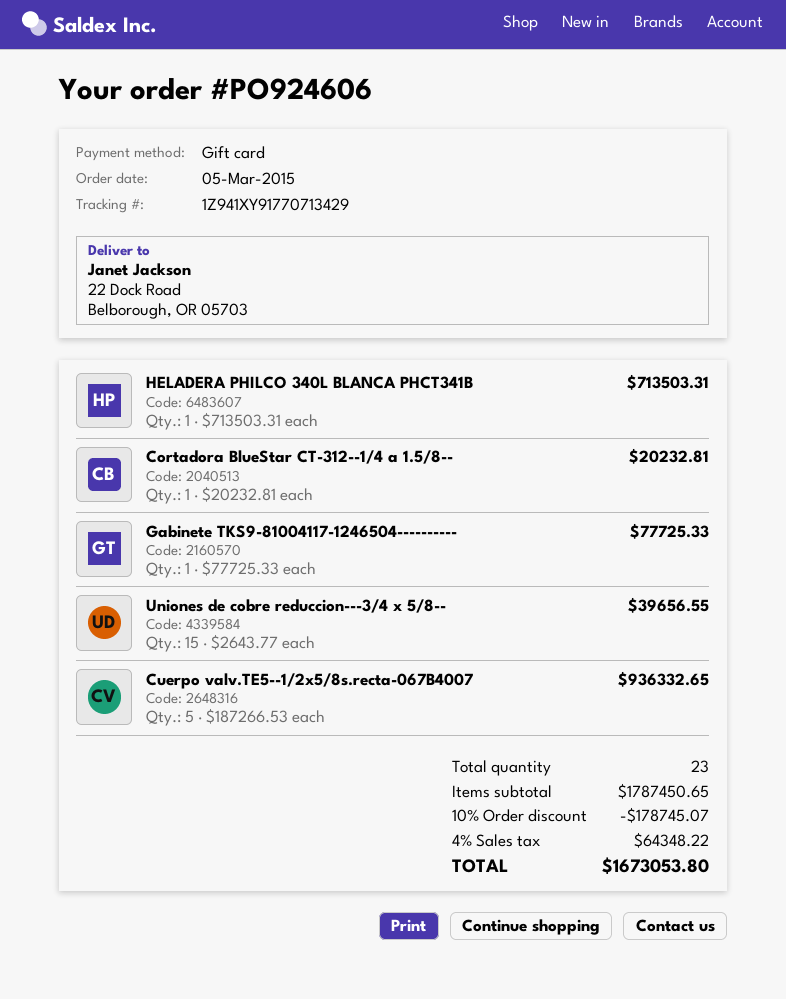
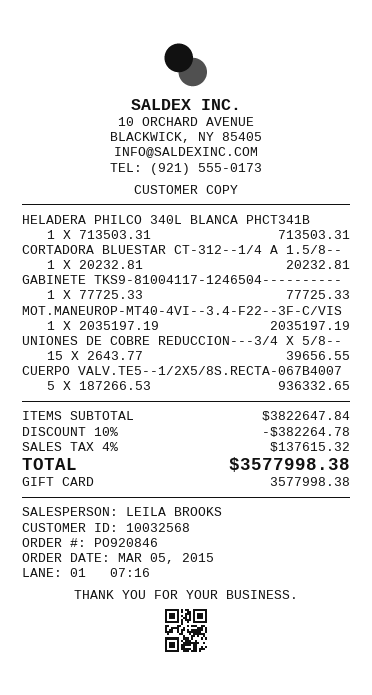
order number: PO924606 -> PO920846
MOT.MANEUROP-MT40-4VI--3.4-F22--3F-C/VIS: none -> 1 x 2035197.19 = 2035197.19
subtotal: 1787450.65 -> 3822647.84
discount: 10% = 178745.07 -> 10% = 382264.78
tax: 4% = 64348.22 -> 4% = 137615.32
total: 1673053.80 -> 3577998.38

